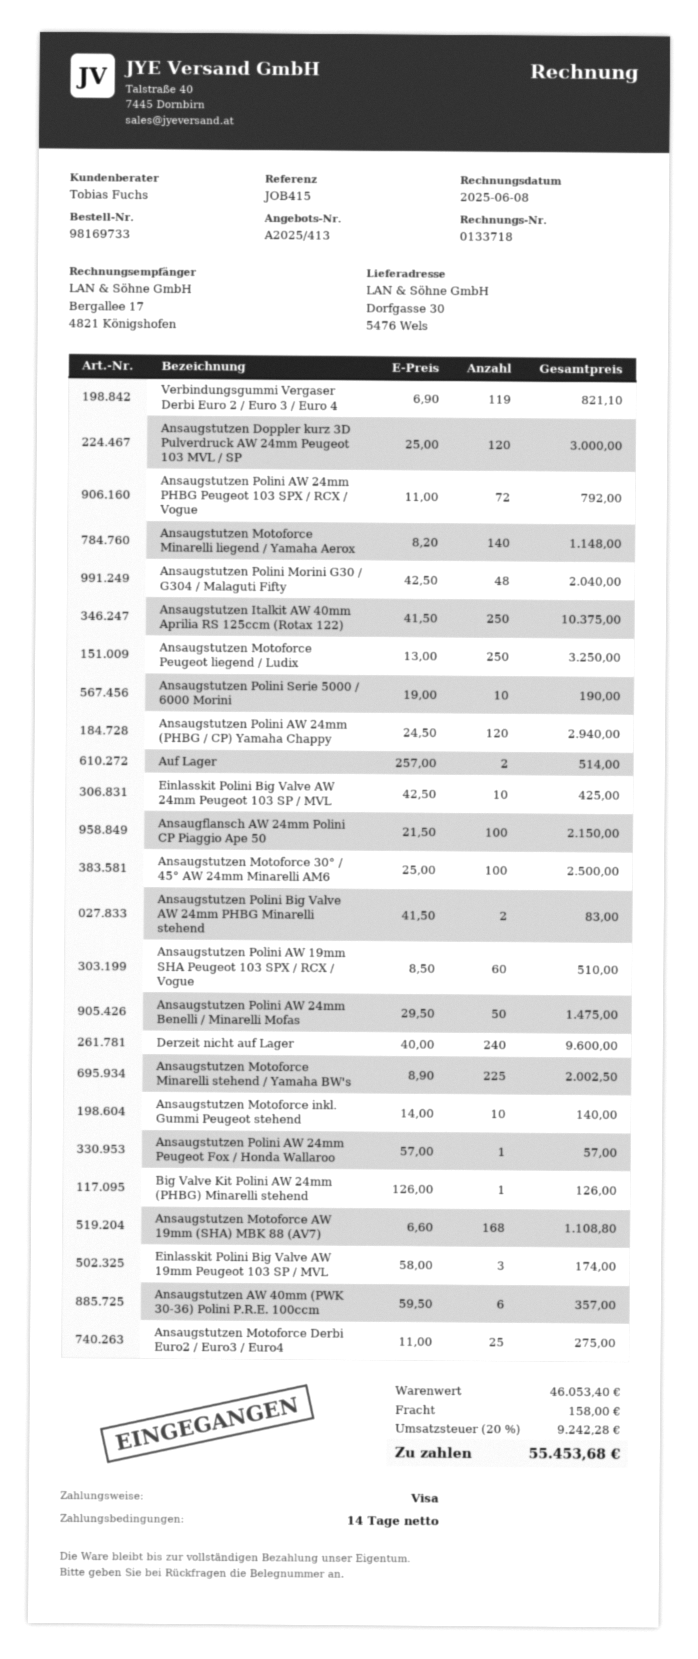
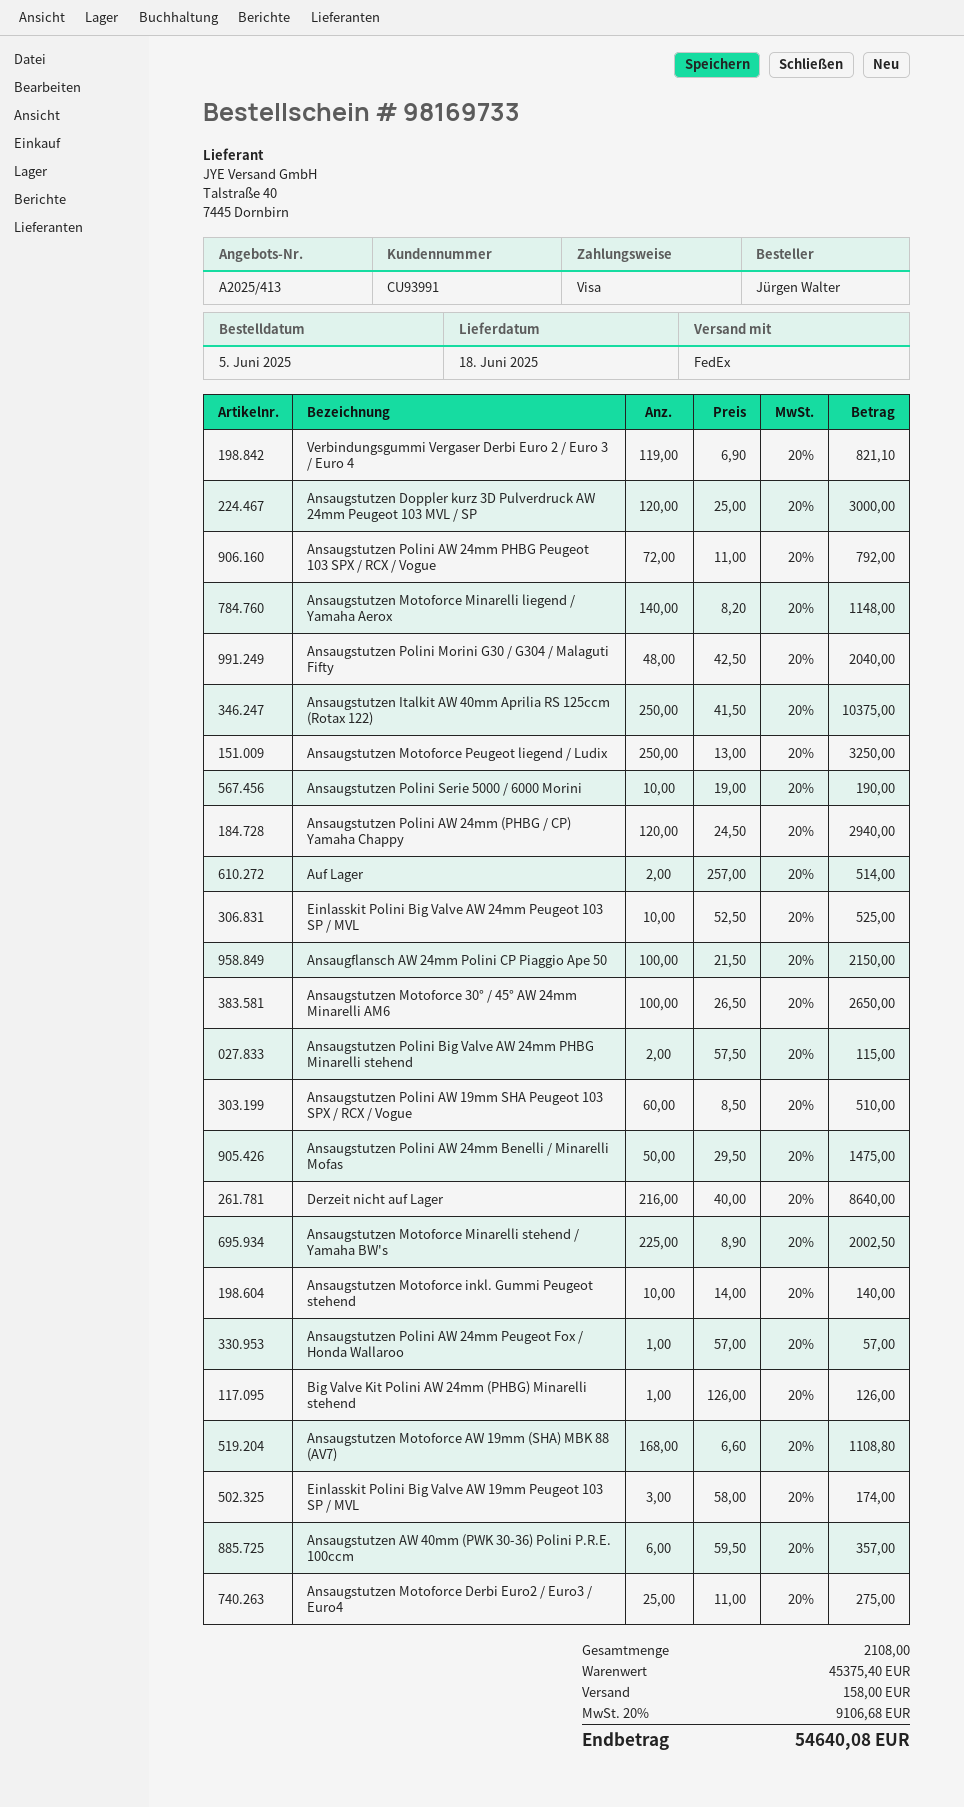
Einlasskit Polini Big Valve AW 24mm Peugeot 103 SP / MVL: 10 x 42.50 = 425.00 -> 10 x 52.50 = 525.00
Ansaugstutzen Motoforce 30° / 45° AW 24mm Minarelli AM6: 100 x 25.00 = 2500.00 -> 100 x 26.50 = 2650.00
Ansaugstutzen Polini Big Valve AW 24mm PHBG Minarelli stehend: 2 x 41.50 = 83.00 -> 2 x 57.50 = 115.00
Derzeit nicht auf Lager: 240 x 40.00 = 9600.00 -> 216 x 40.00 = 8640.00
subtotal: 46053.40 -> 45375.40
tax: 20% = 9242.28 -> 20% = 9106.68
total: 55453.68 -> 54640.08

